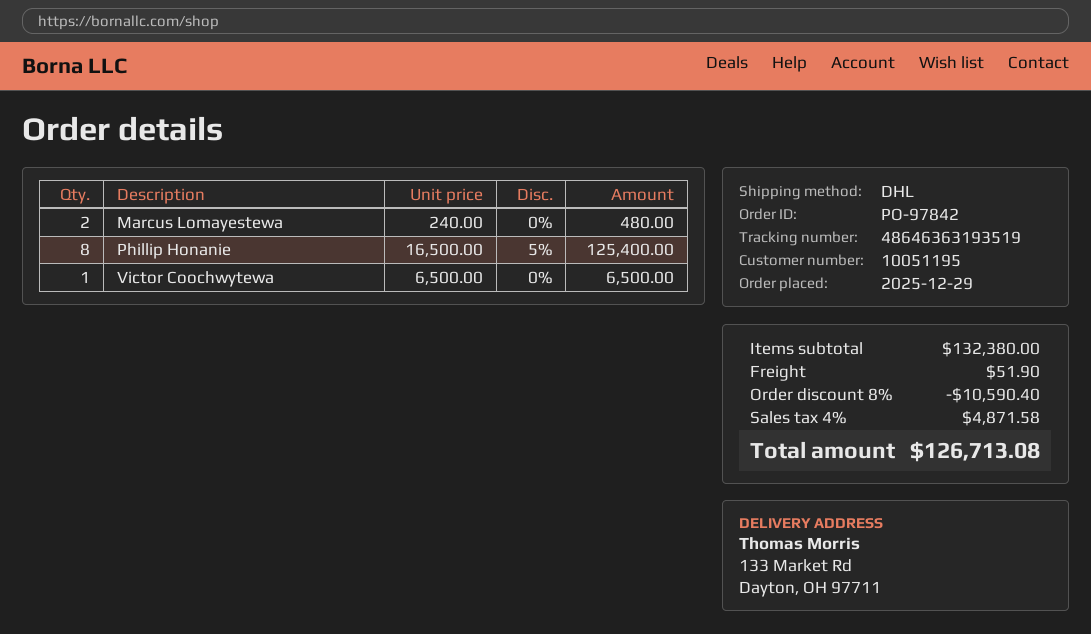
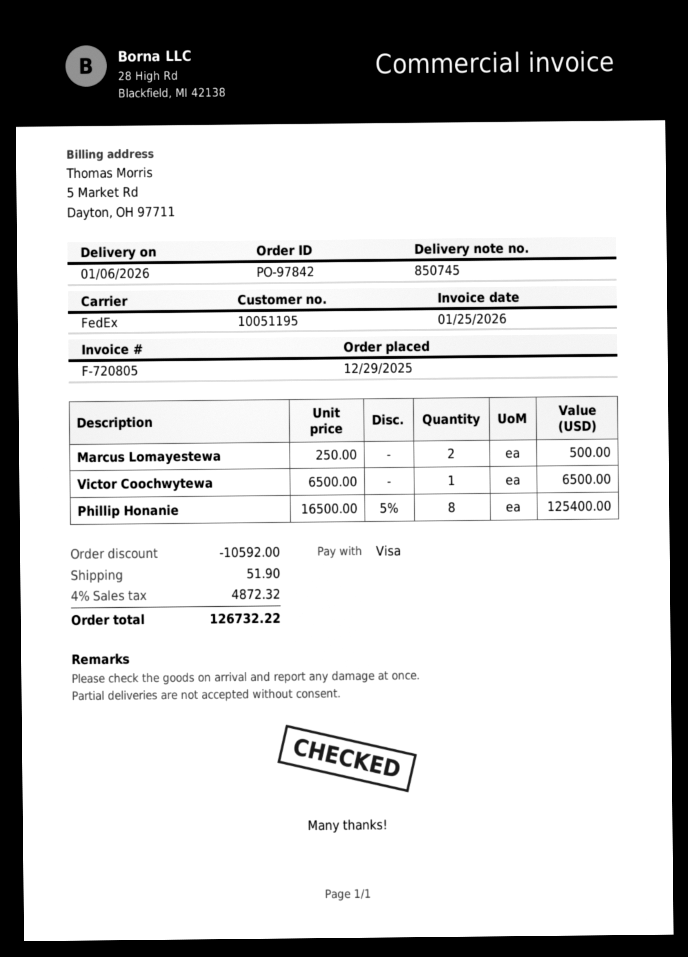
shipping method: DHL -> FedEx
Marcus Lomayestewa: 2 x 240.00 = 480.00 -> 2 x 250.00 = 500.00
discount: 10590.40 -> 10592.00
tax: 4% = 4871.58 -> 4% = 4872.32
total: 126713.08 -> 126732.22

